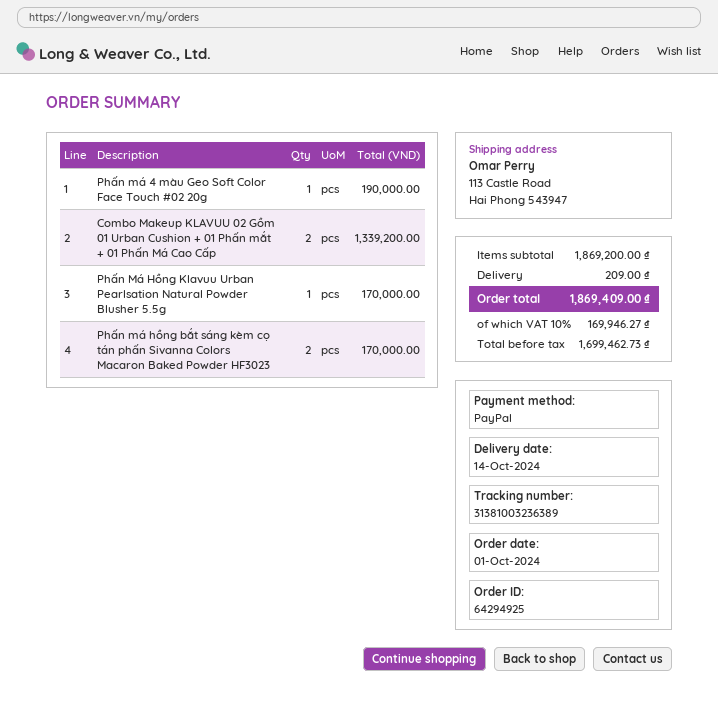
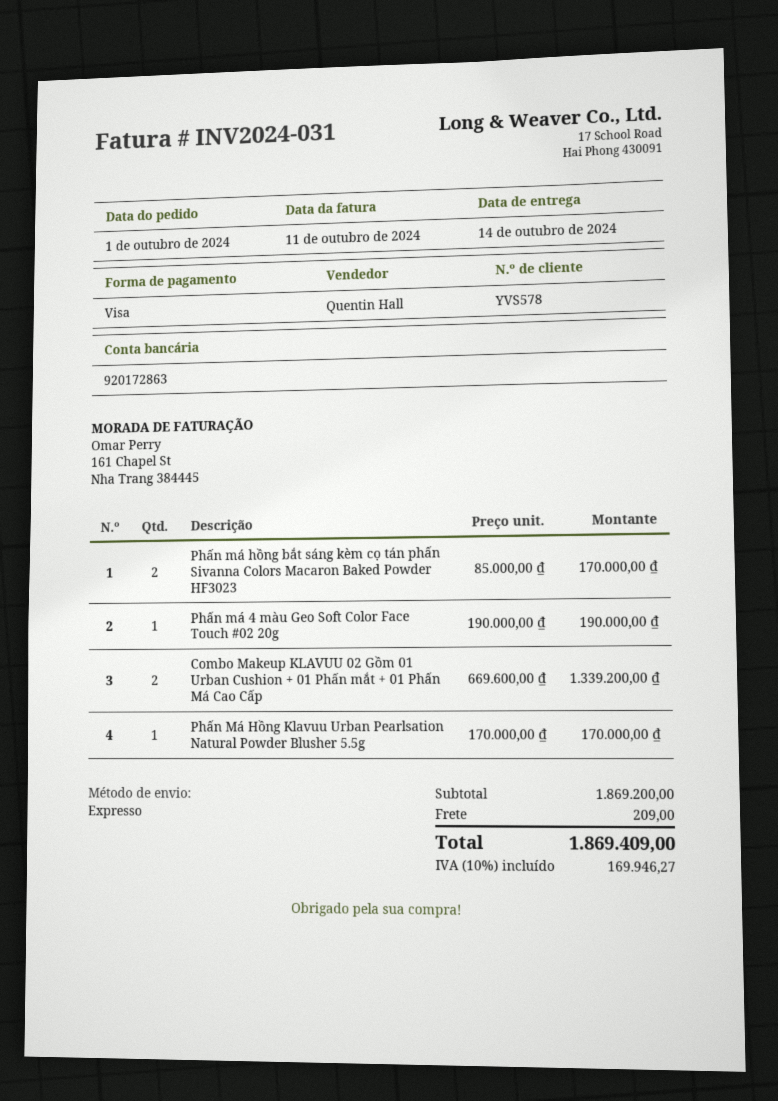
payment method: PayPal -> Visa

